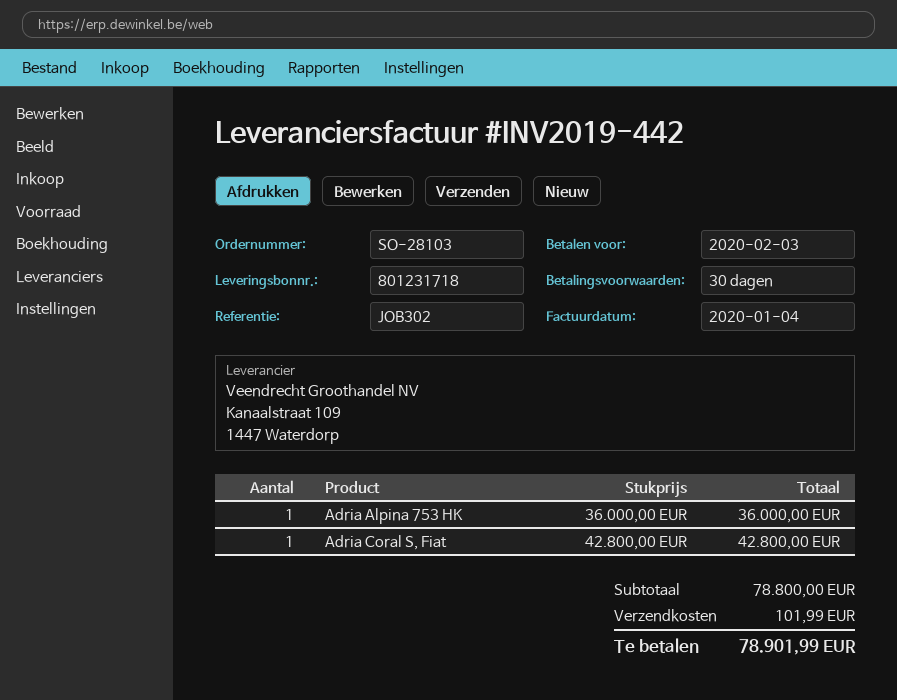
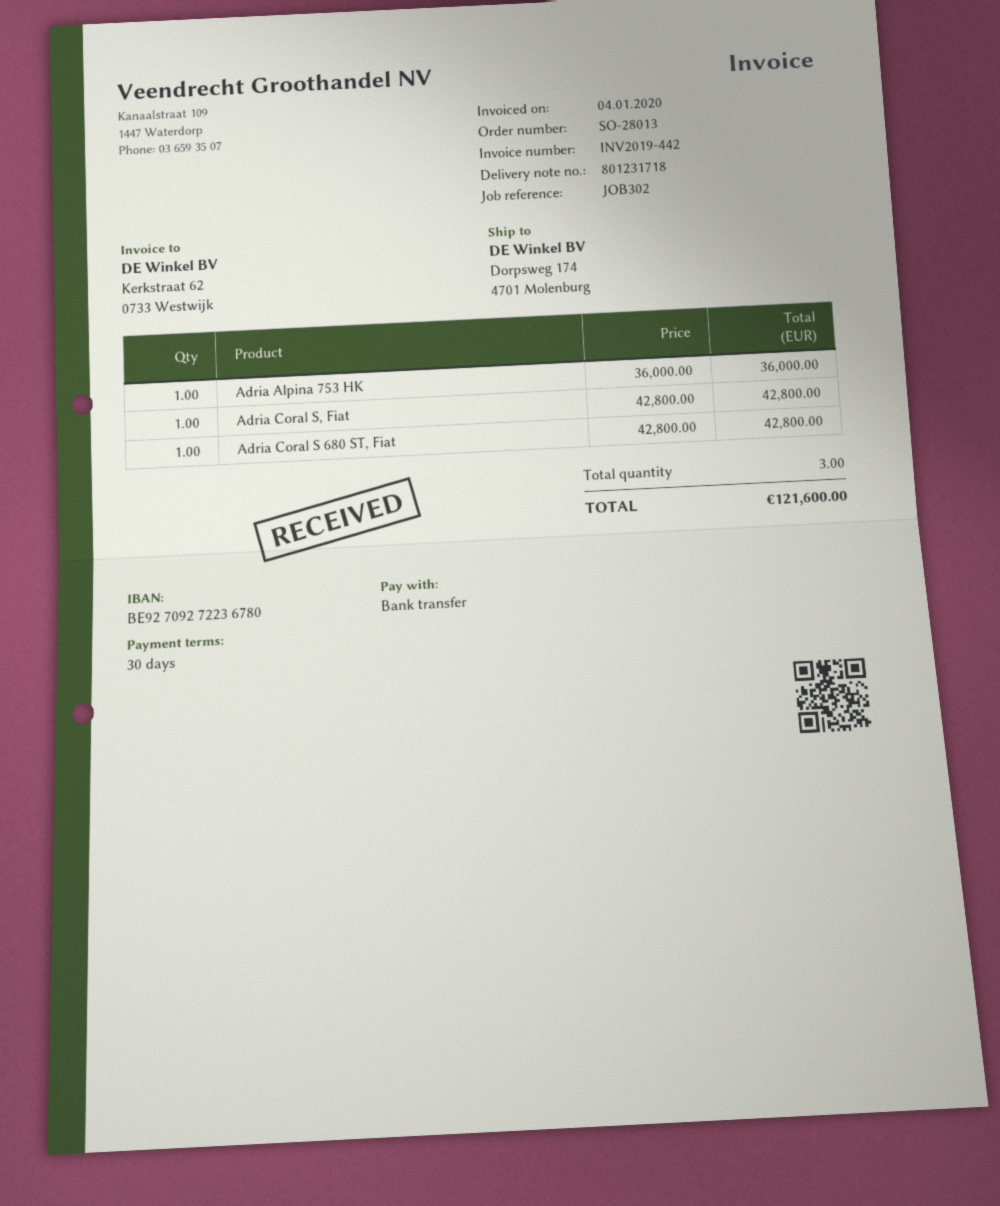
order number: SO-28103 -> SO-28013
Adria Coral S 680 ST, Fiat: none -> 1 x 42800.00 = 42800.00
shipping: 101.99 -> none
total: 78901.99 -> 121600.00

